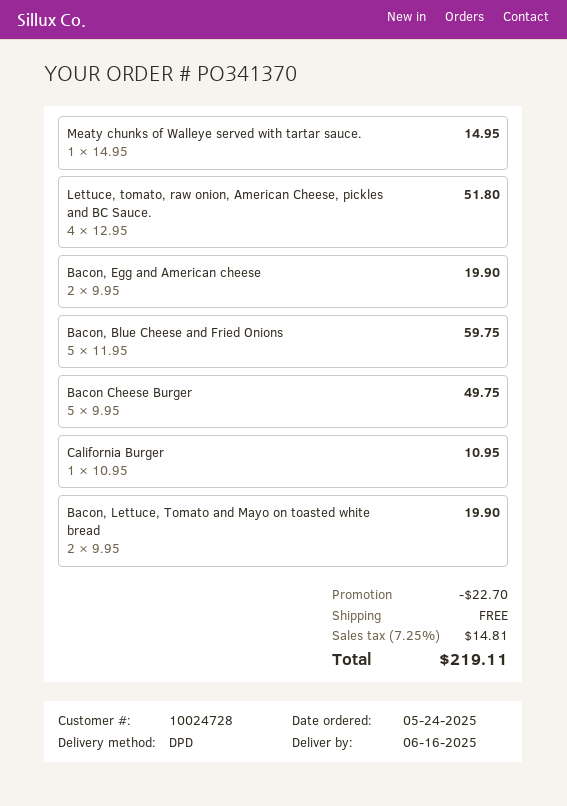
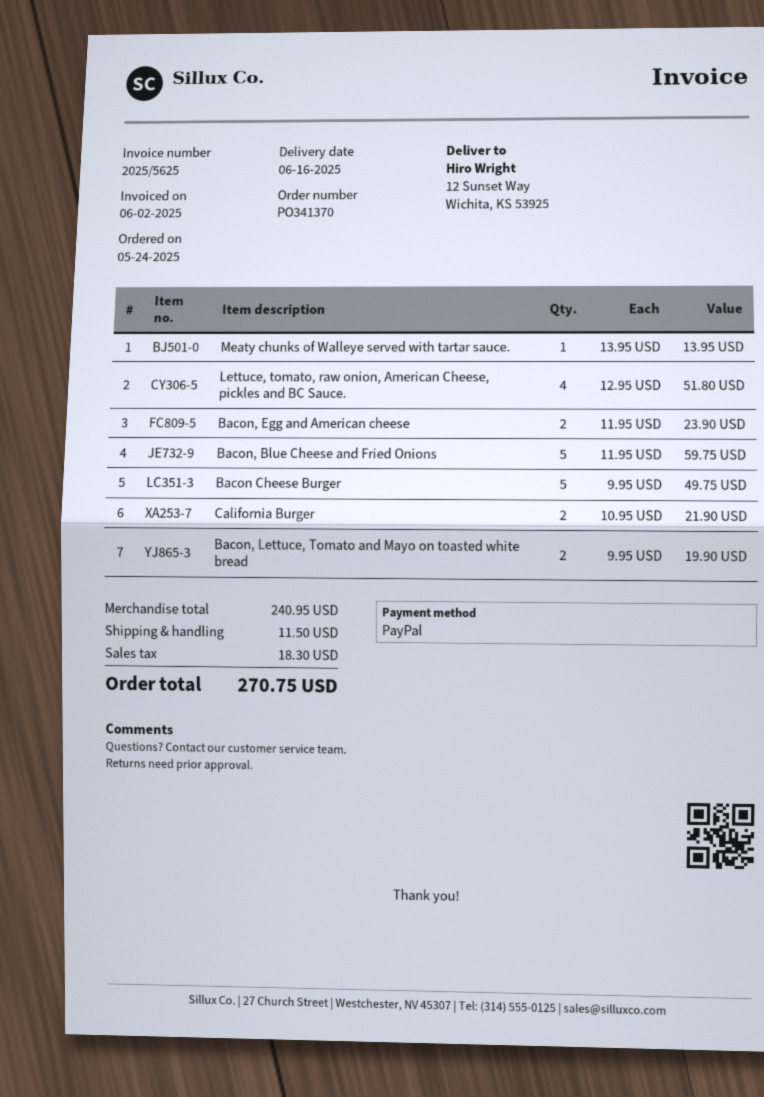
Meaty chunks of Walleye served with tartar sauce.: 1 x 14.95 = 14.95 -> 1 x 13.95 = 13.95
Bacon, Egg and American cheese: 2 x 9.95 = 19.90 -> 2 x 11.95 = 23.90
California Burger: 1 x 10.95 = 10.95 -> 2 x 10.95 = 21.90
discount: 22.70 -> none
shipping: 0.00 -> 11.50
tax: 14.81 -> 18.30
total: 219.11 -> 270.75

